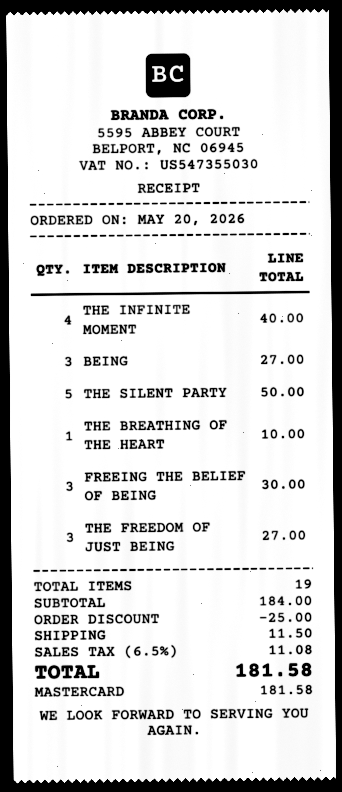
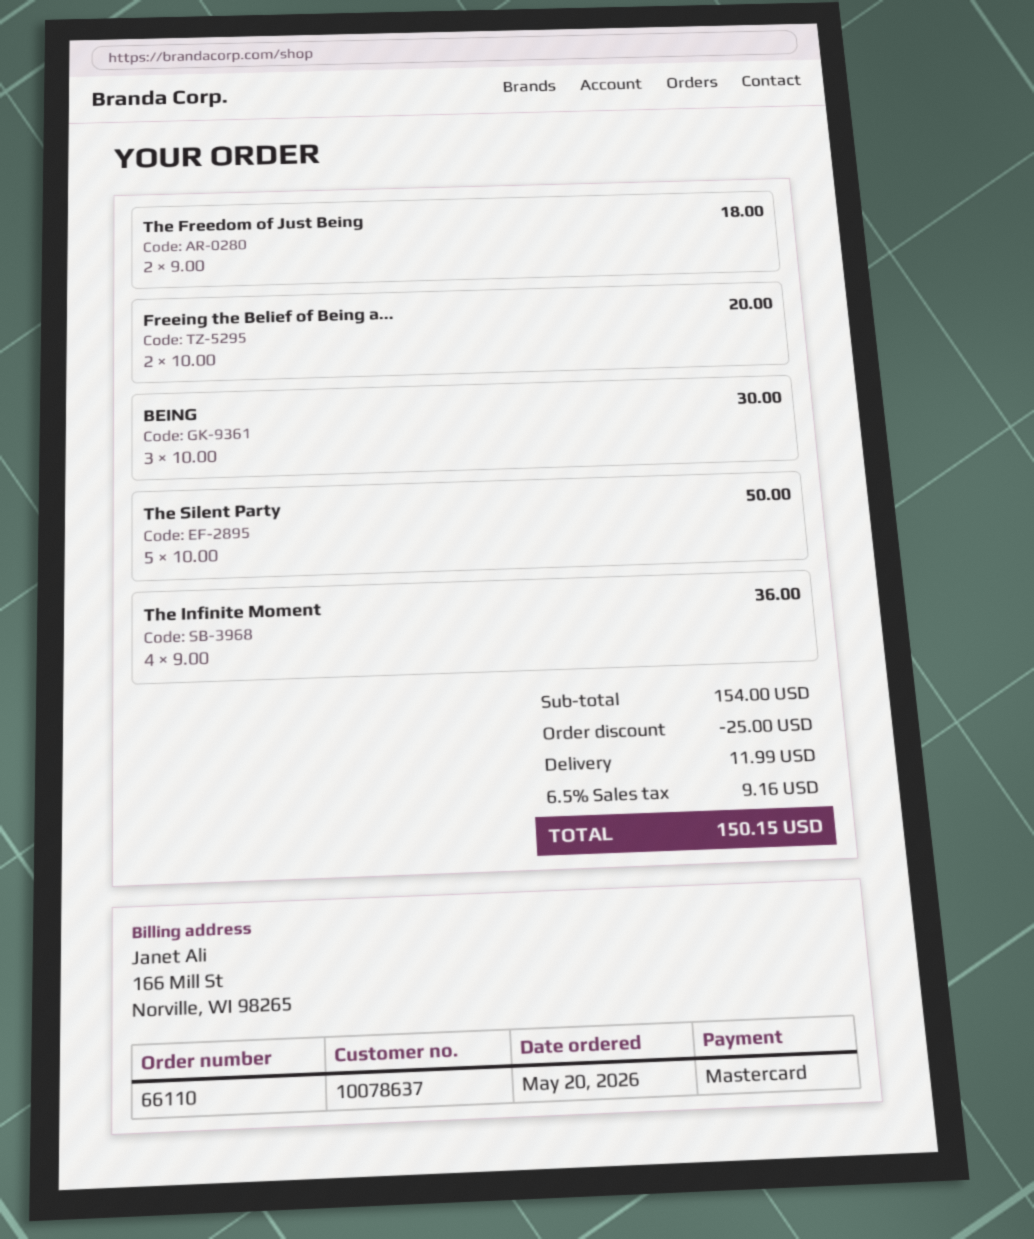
THE INFINITE MOMENT: 4 for 40.00 -> 4 for 36.00
BEING: 3 for 27.00 -> 3 for 30.00
THE BREATHING OF THE HEART: 1 for 10.00 -> none
FREEING THE BELIEF OF BEING: 3 for 30.00 -> 2 for 20.00
THE FREEDOM OF JUST BEING: 3 for 27.00 -> 2 for 18.00
subtotal: 184.00 -> 154.00
shipping: 11.50 -> 11.99
tax: 6.5% = 11.08 -> 6.5% = 9.16
total: 181.58 -> 150.15

